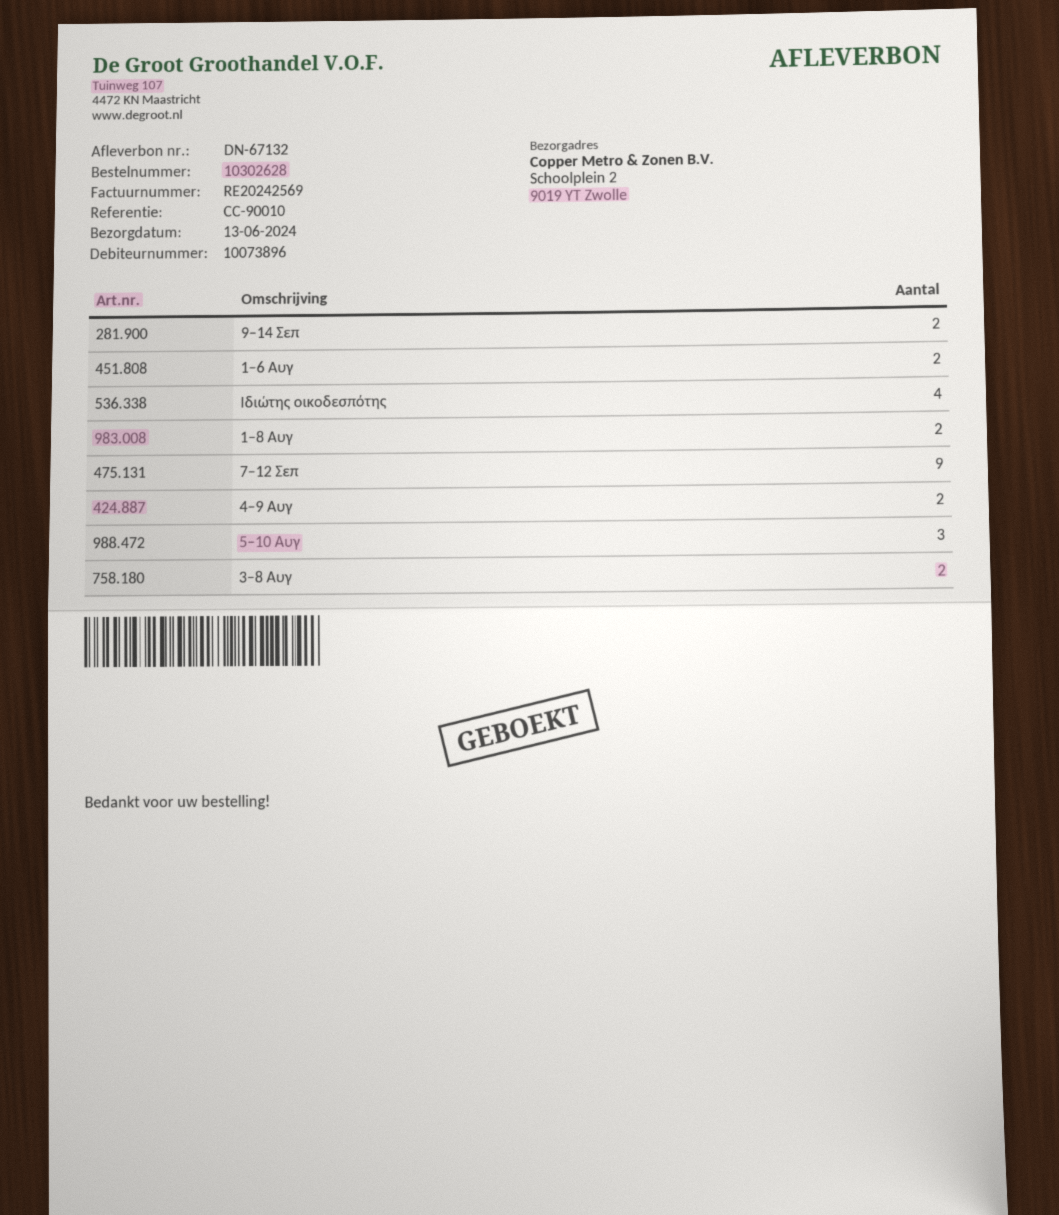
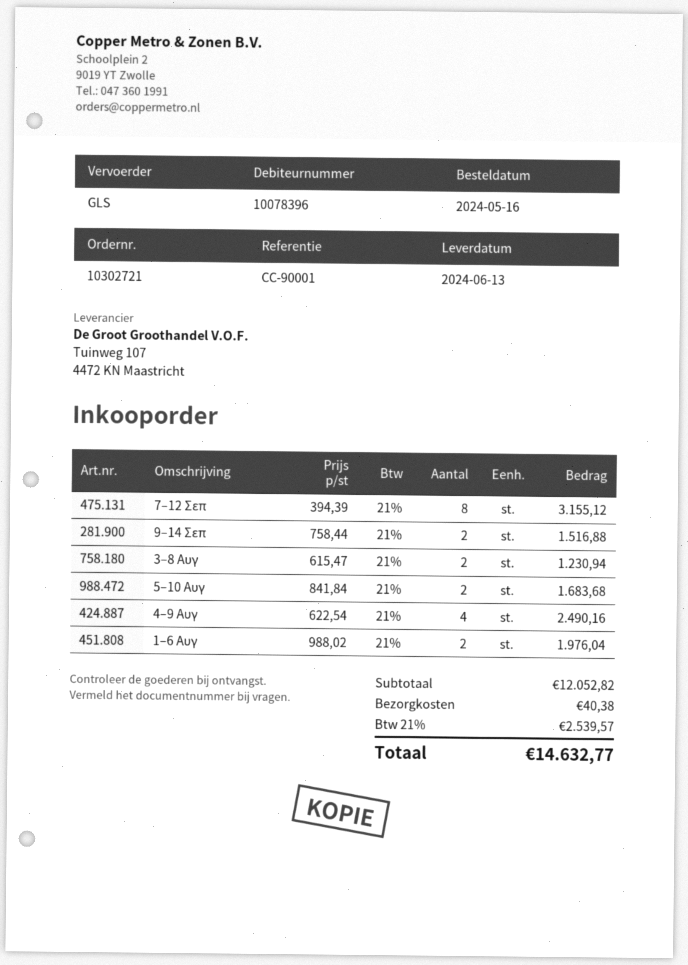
order number: 10302628 -> 10302721
customer number: 10073896 -> 10078396
reference: CC-90010 -> CC-90001
Ιδιώτης οικοδεσπότης: 4 -> none
1–8 Αυγ: 2 -> none
7–12 Σεπ: 9 -> 8
4–9 Αυγ: 2 -> 4
5–10 Αυγ: 3 -> 2

